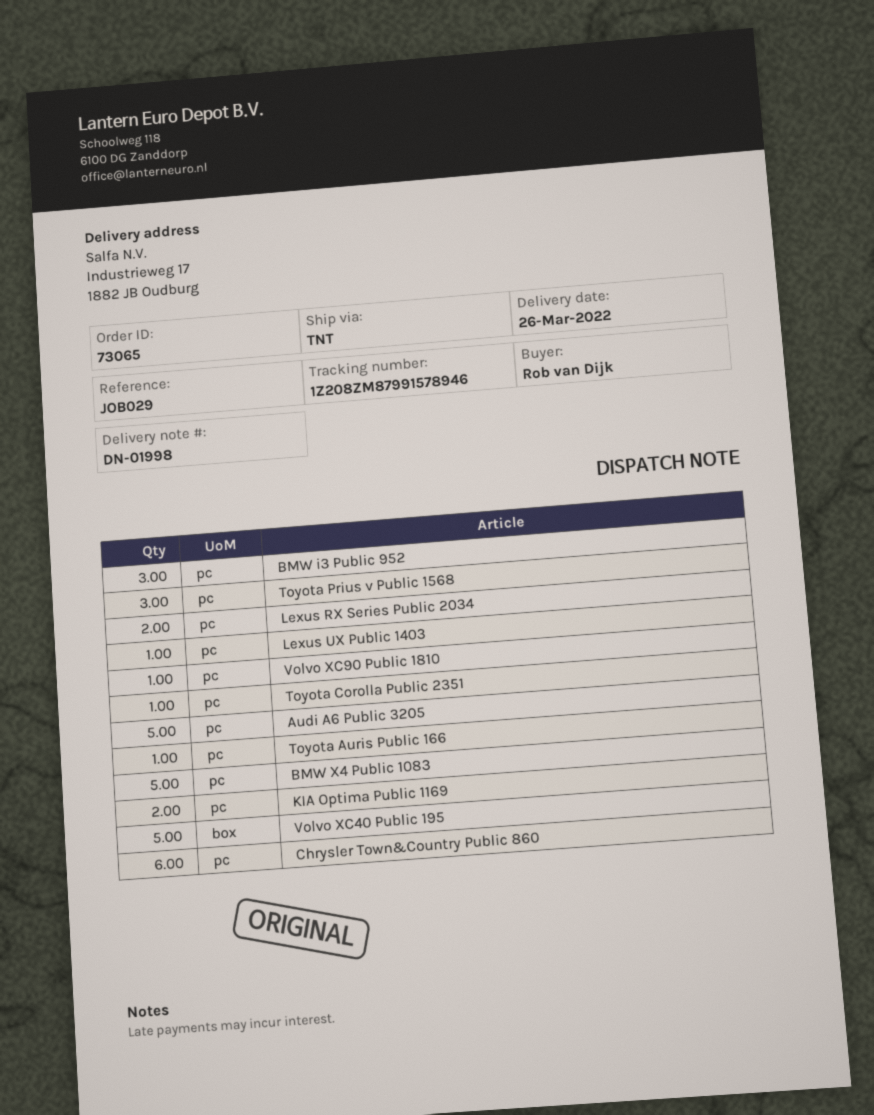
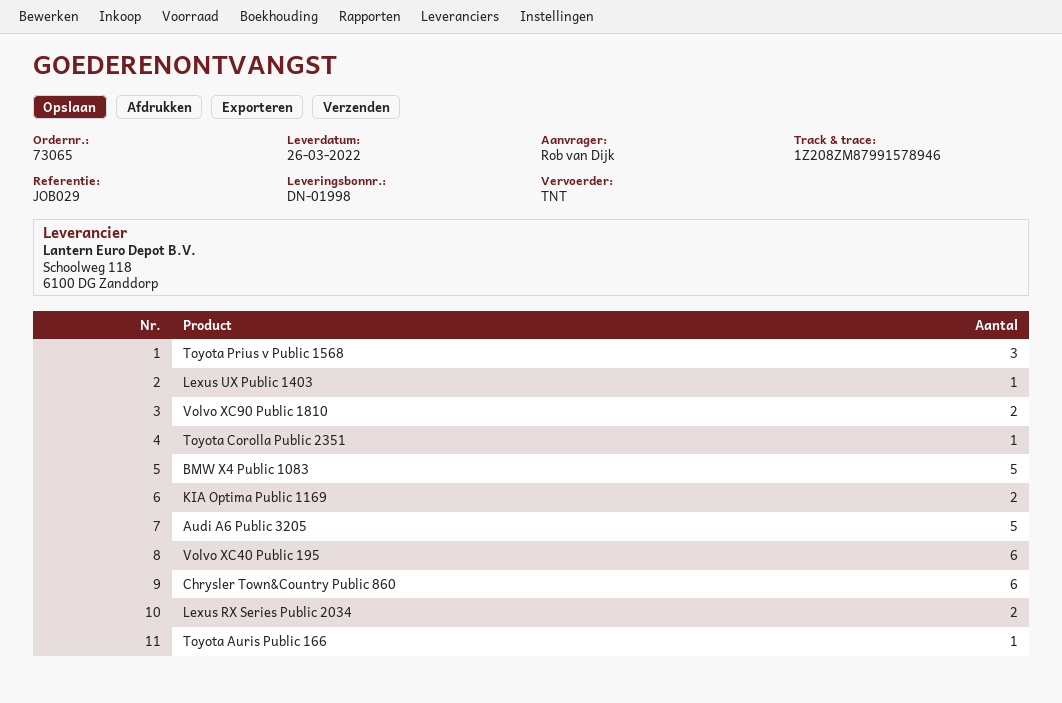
BMW i3 Public 952: 3 -> none
Volvo XC90 Public 1810: 1 -> 2
Volvo XC40 Public 195: 5 -> 6

